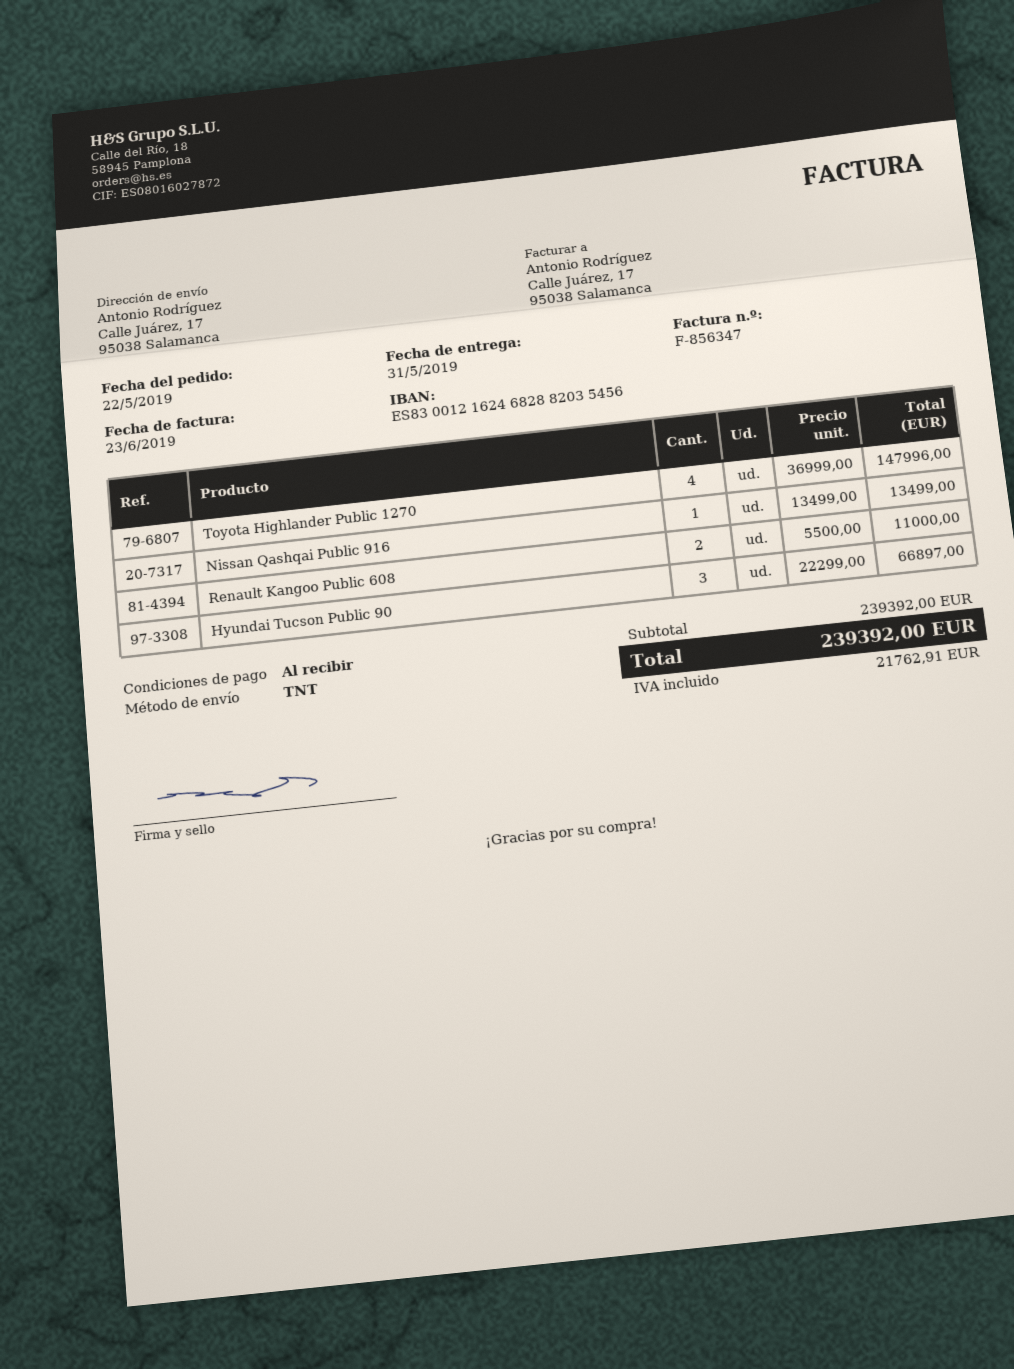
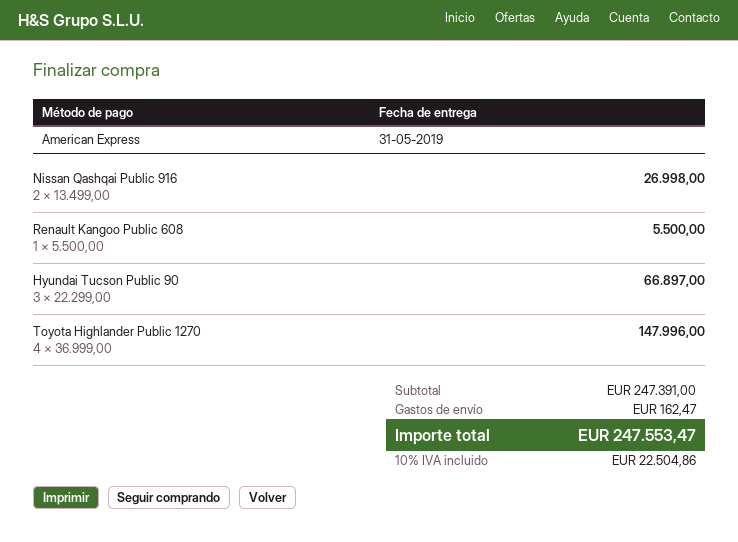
Nissan Qashqai Public 916: 1 x 13499.00 = 13499.00 -> 2 x 13499.00 = 26998.00
Renault Kangoo Public 608: 2 x 5500.00 = 11000.00 -> 1 x 5500.00 = 5500.00
subtotal: 239392.00 -> 247391.00
shipping: none -> 162.47
tax: 21762.91 -> 22504.86
total: 239392.00 -> 247553.47

